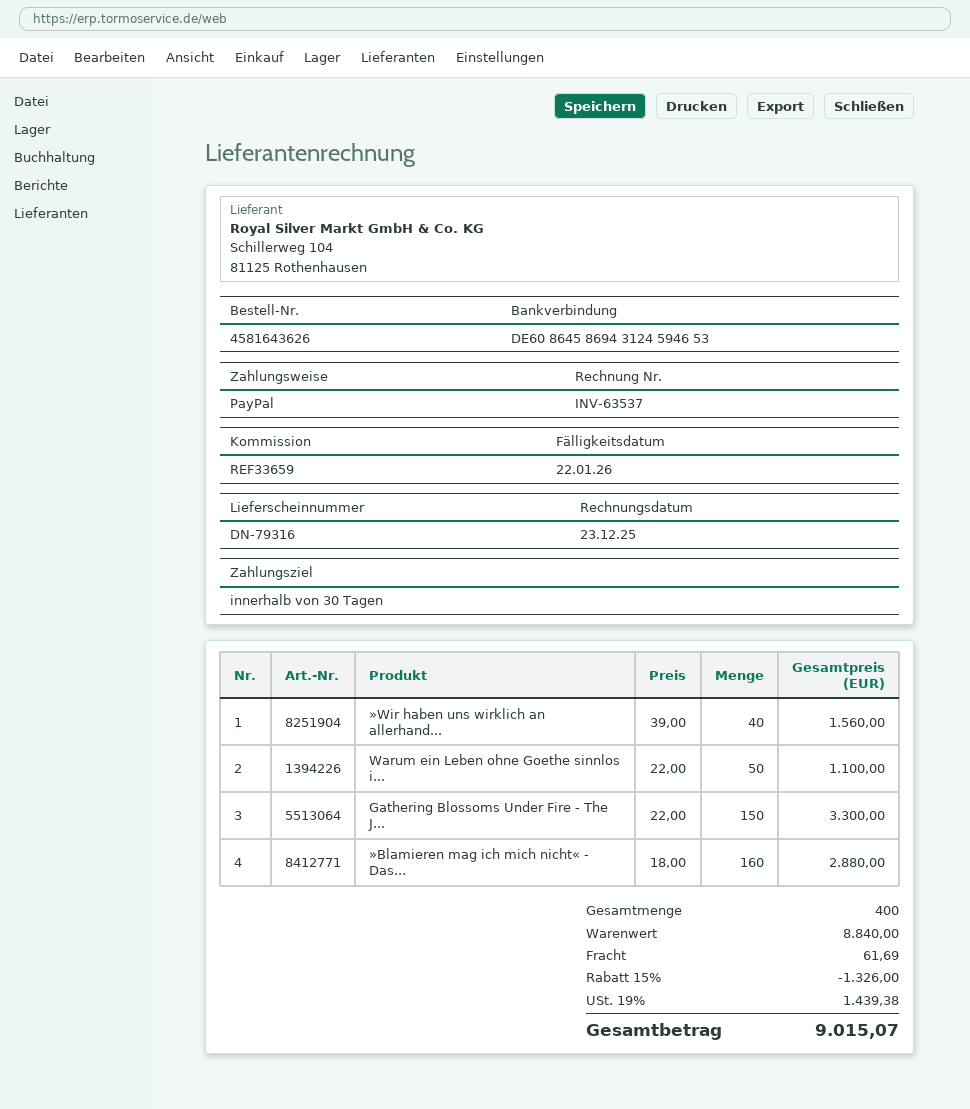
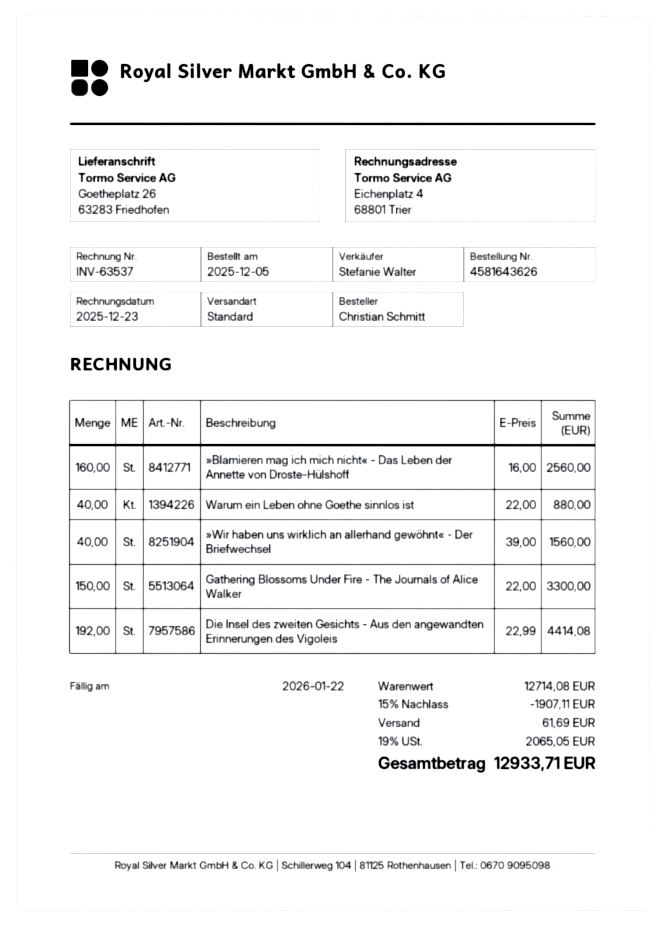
Warum ein Leben ohne Goethe sinnlos i...: 50 x 22.00 = 1100.00 -> 40 x 22.00 = 880.00
»Blamieren mag ich mich nicht« - Das...: 160 x 18.00 = 2880.00 -> 160 x 16.00 = 2560.00
Die Insel des zweiten Gesichts - Aus den angewandten Erinnerungen des Vigoleis: none -> 192 x 22.99 = 4414.08
subtotal: 8840.00 -> 12714.08
discount: 15% = 1326.00 -> 15% = 1907.11
tax: 19% = 1439.38 -> 19% = 2065.05
total: 9015.07 -> 12933.71

